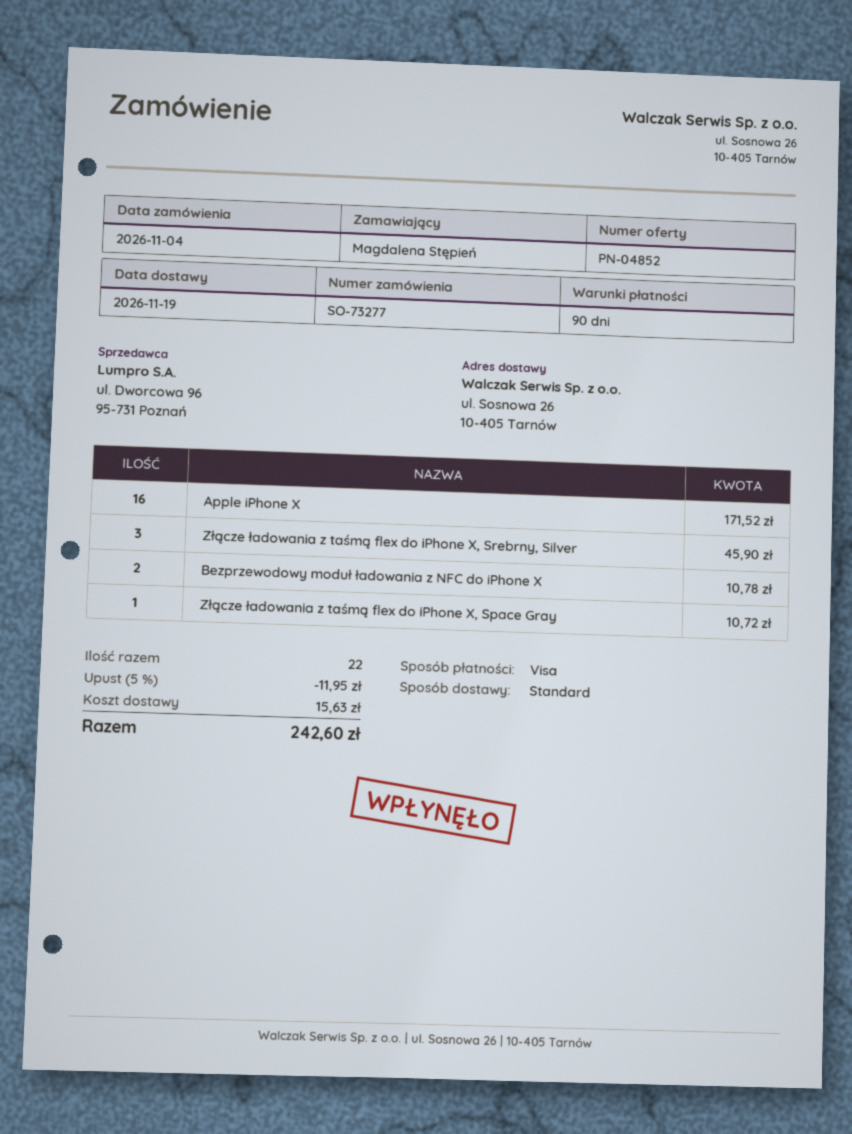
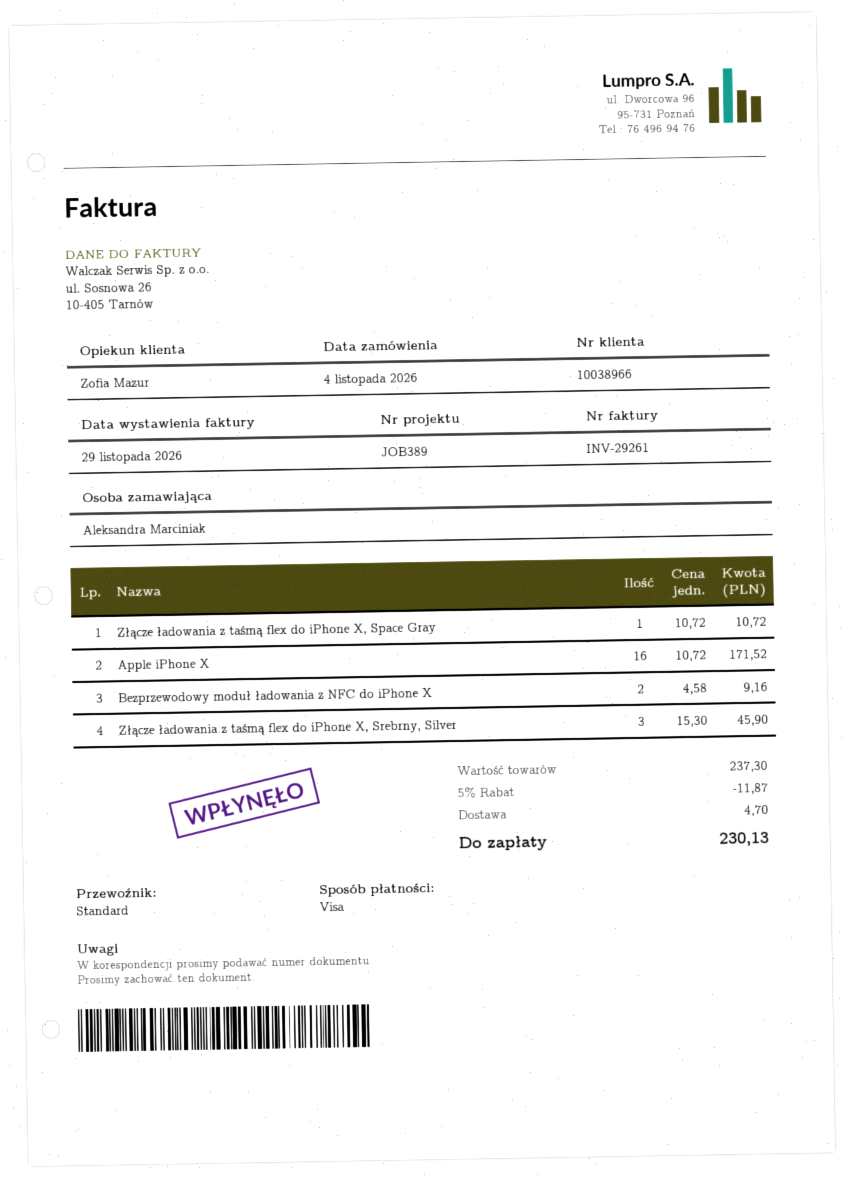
ordered by: Magdalena Stępień -> Aleksandra Marciniak
Bezprzewodowy moduł ładowania z NFC do iPhone X: 2 for 10.78 -> 2 for 9.16
discount: 5% = 11.95 -> 5% = 11.87
shipping: 15.63 -> 4.70
total: 242.60 -> 230.13

